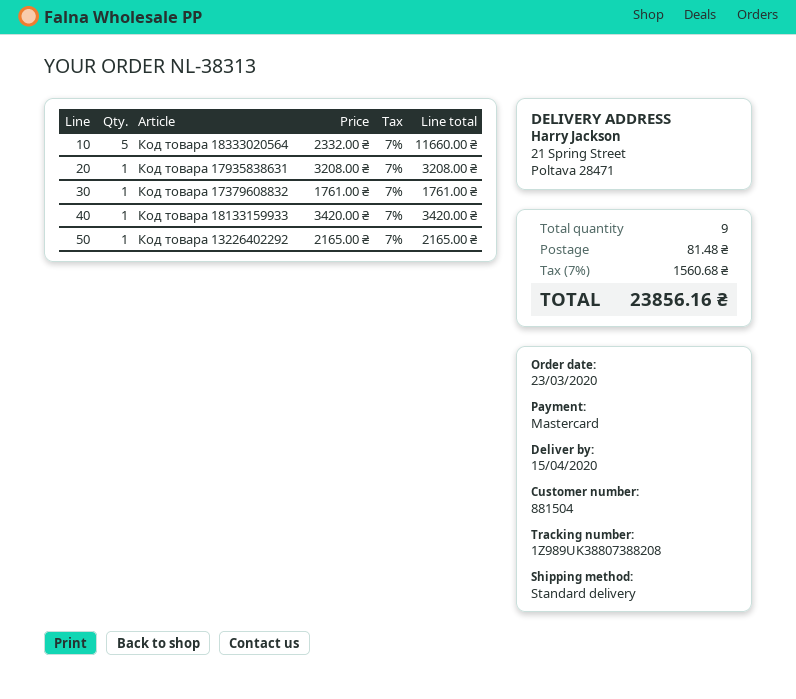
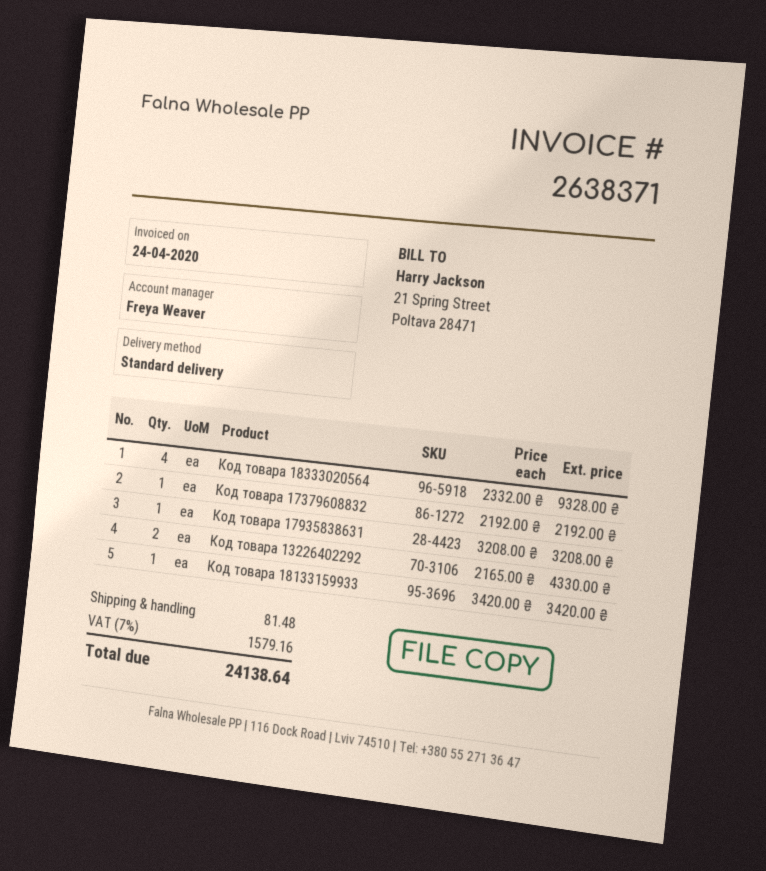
Код товара 18333020564: 5 x 2332.00 = 11660.00 -> 4 x 2332.00 = 9328.00
Код товара 17379608832: 1 x 1761.00 = 1761.00 -> 1 x 2192.00 = 2192.00
Код товара 13226402292: 1 x 2165.00 = 2165.00 -> 2 x 2165.00 = 4330.00
tax: 7% = 1560.68 -> 7% = 1579.16
total: 23856.16 -> 24138.64

